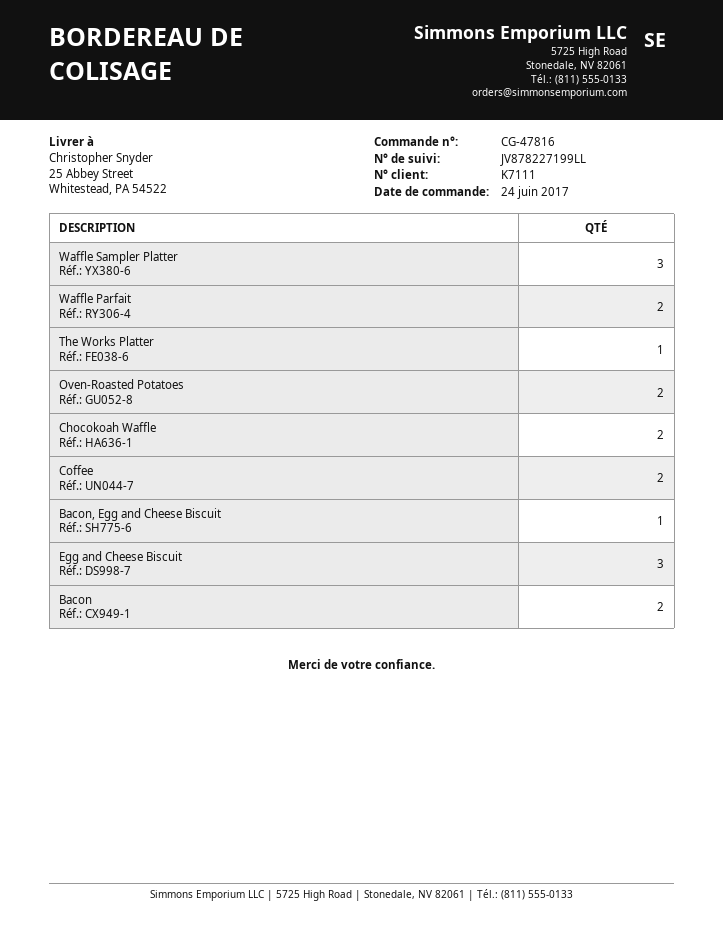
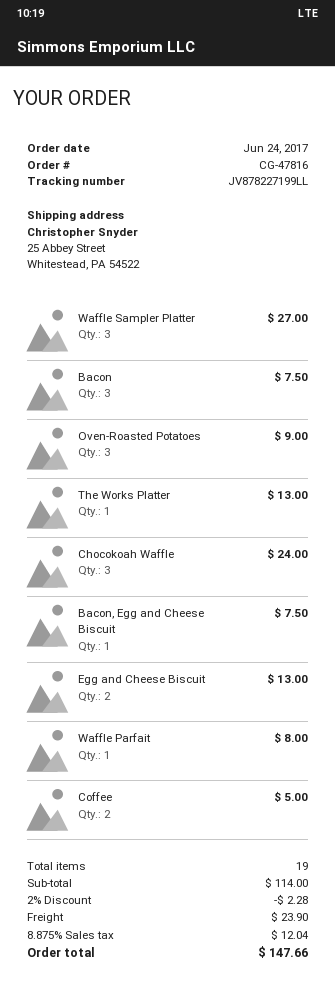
Waffle Parfait: 2 -> 1
Oven-Roasted Potatoes: 2 -> 3
Chocokoah Waffle: 2 -> 3
Egg and Cheese Biscuit: 3 -> 2
Bacon: 2 -> 3

